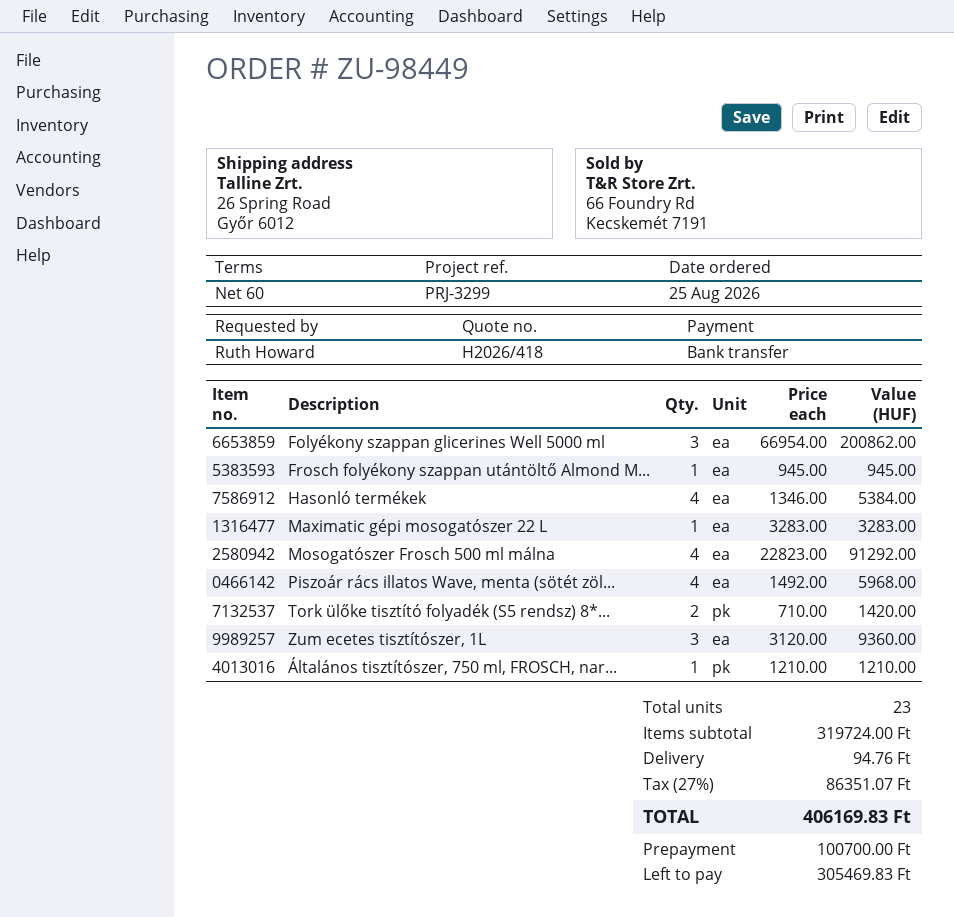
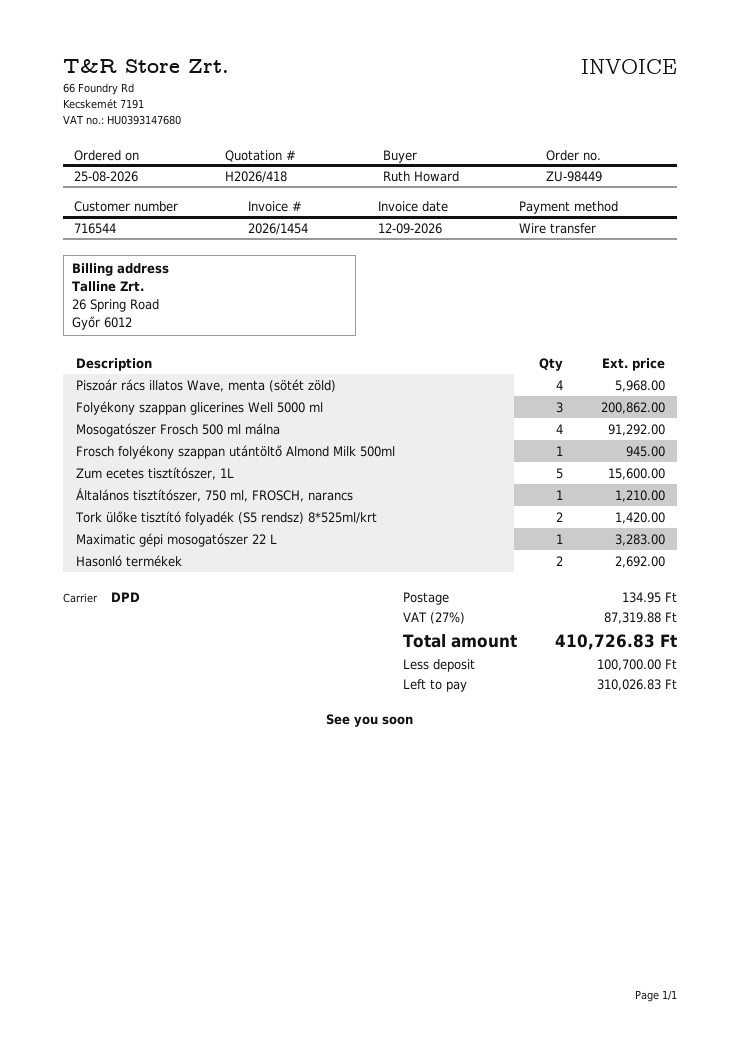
Hasonló termékek: 4 for 5384.00 -> 2 for 2692.00
Zum ecetes tisztítószer, 1L: 3 for 9360.00 -> 5 for 15600.00
shipping: 94.76 -> 134.95
tax: 27% = 86351.07 -> 27% = 87319.88
total: 406169.83 -> 410726.83
balance: 305469.83 -> 310026.83

